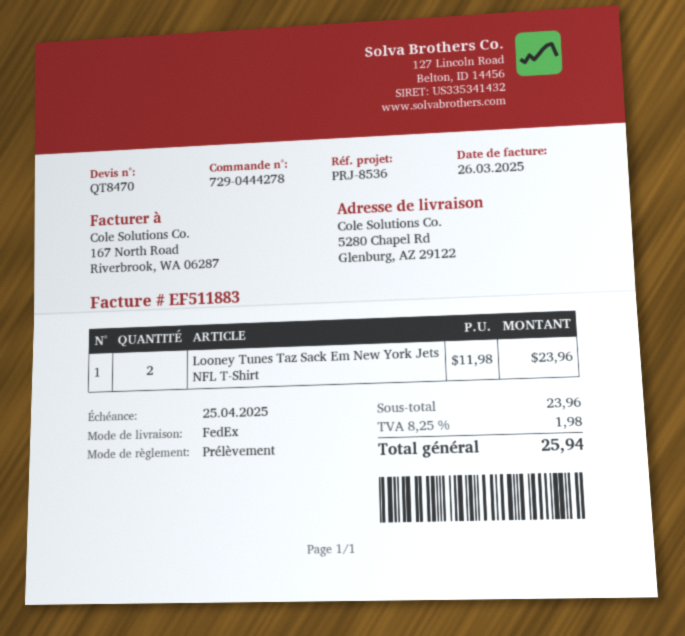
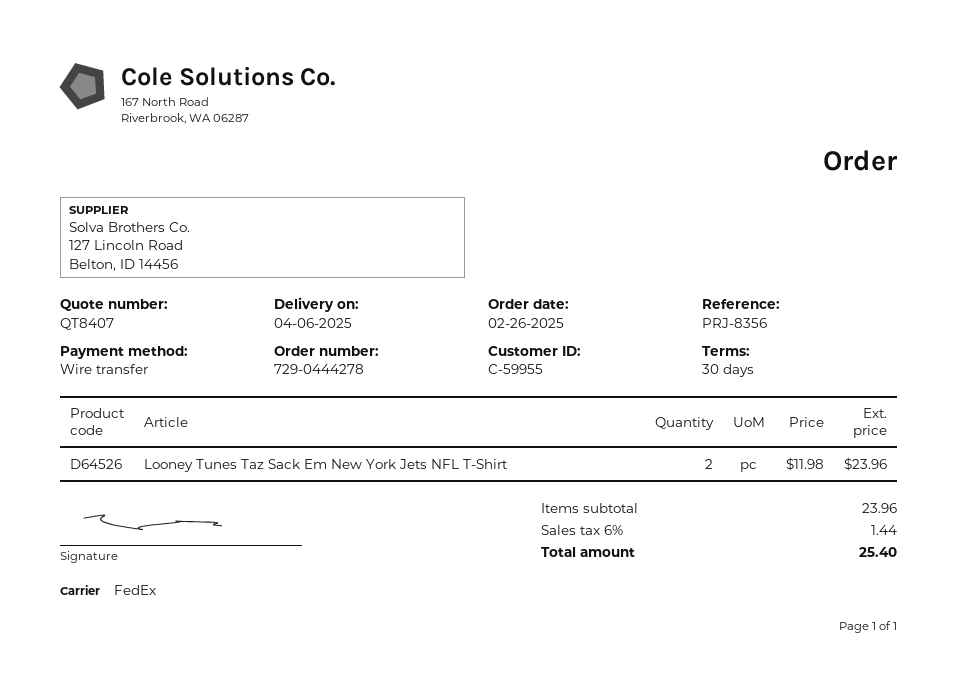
quote number: QT8470 -> QT8407
reference: PRJ-8536 -> PRJ-8356
payment method: direct debit -> bank transfer
tax: 8.25% = 1.98 -> 6% = 1.44
total: 25.94 -> 25.40

